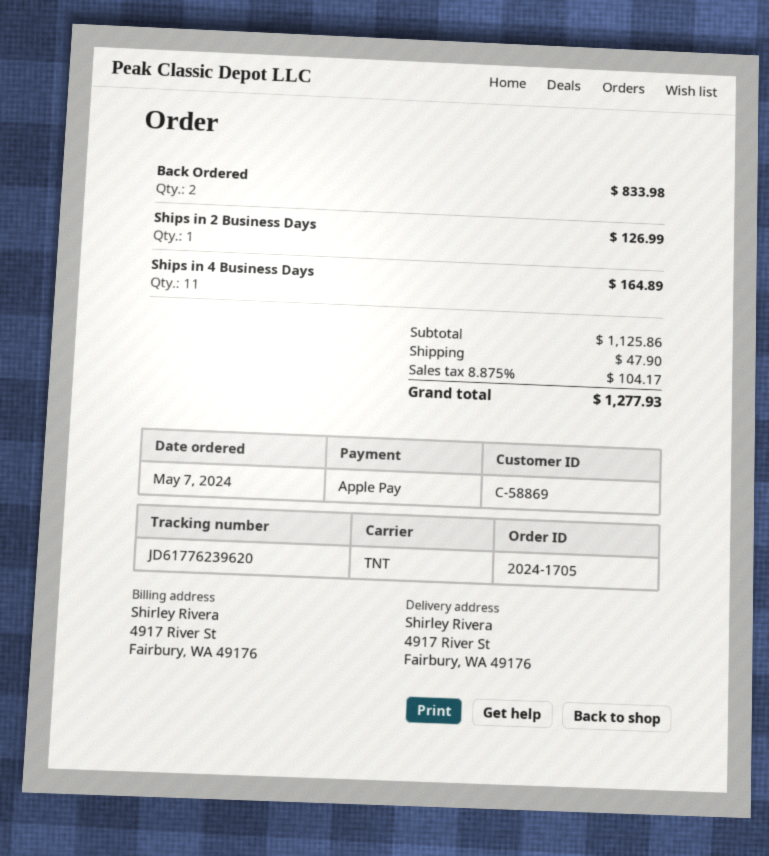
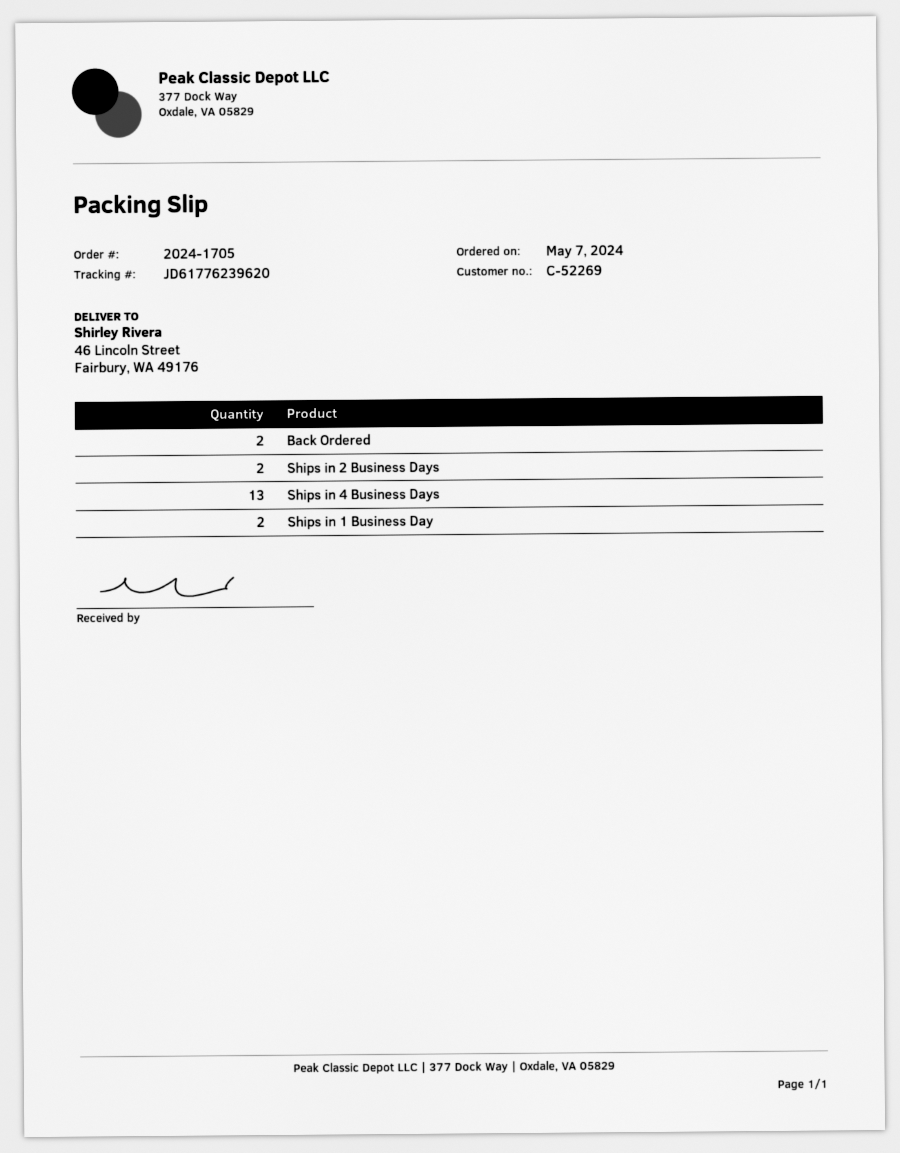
customer number: C-58869 -> C-52269
ship to: 4917 River St, Fairbury, WA 49176 -> 46 Lincoln Street, Fairbury, WA 49176
Ships in 2 Business Days: 1 -> 2
Ships in 4 Business Days: 11 -> 13
Ships in 1 Business Day: none -> 2

